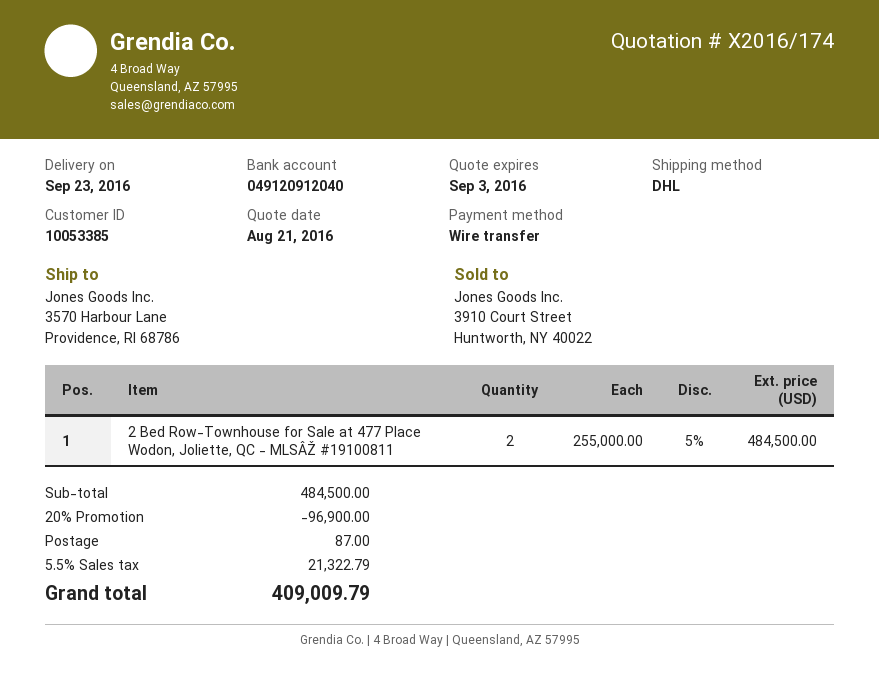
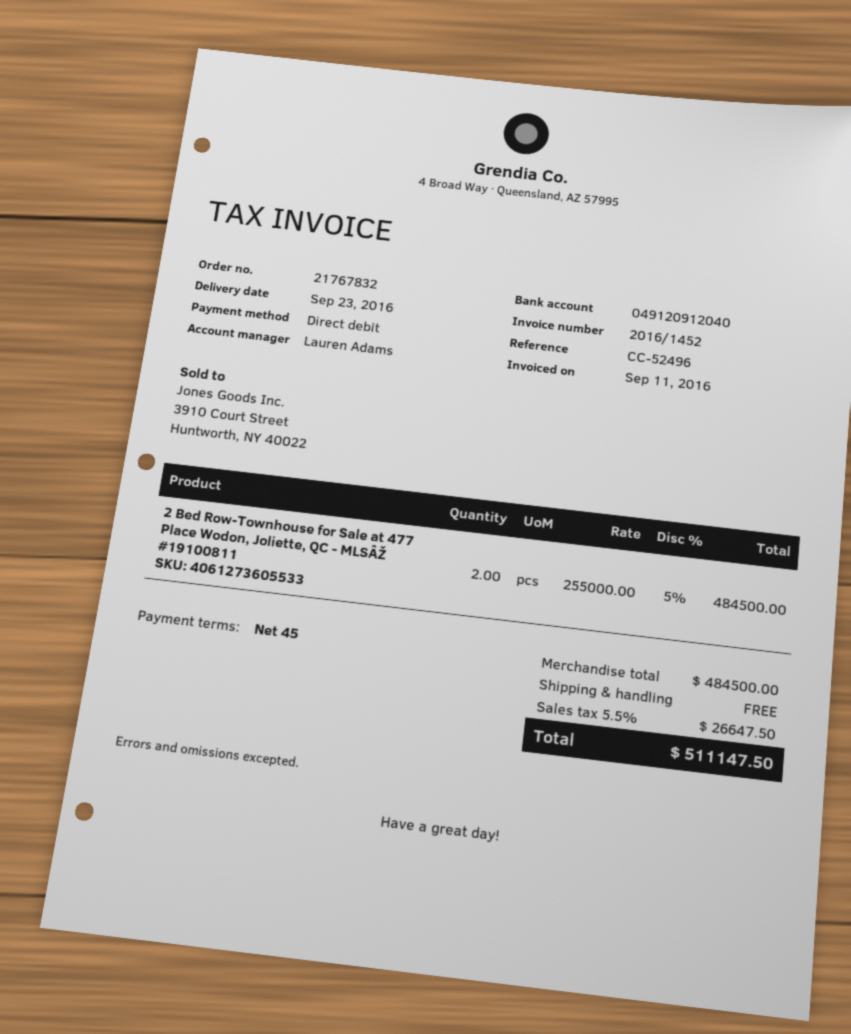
payment method: bank transfer -> direct debit
discount: 20% = 96900.00 -> none
shipping: 87.00 -> 0.00
tax: 5.5% = 21322.79 -> 5.5% = 26647.50
total: 409009.79 -> 511147.50

